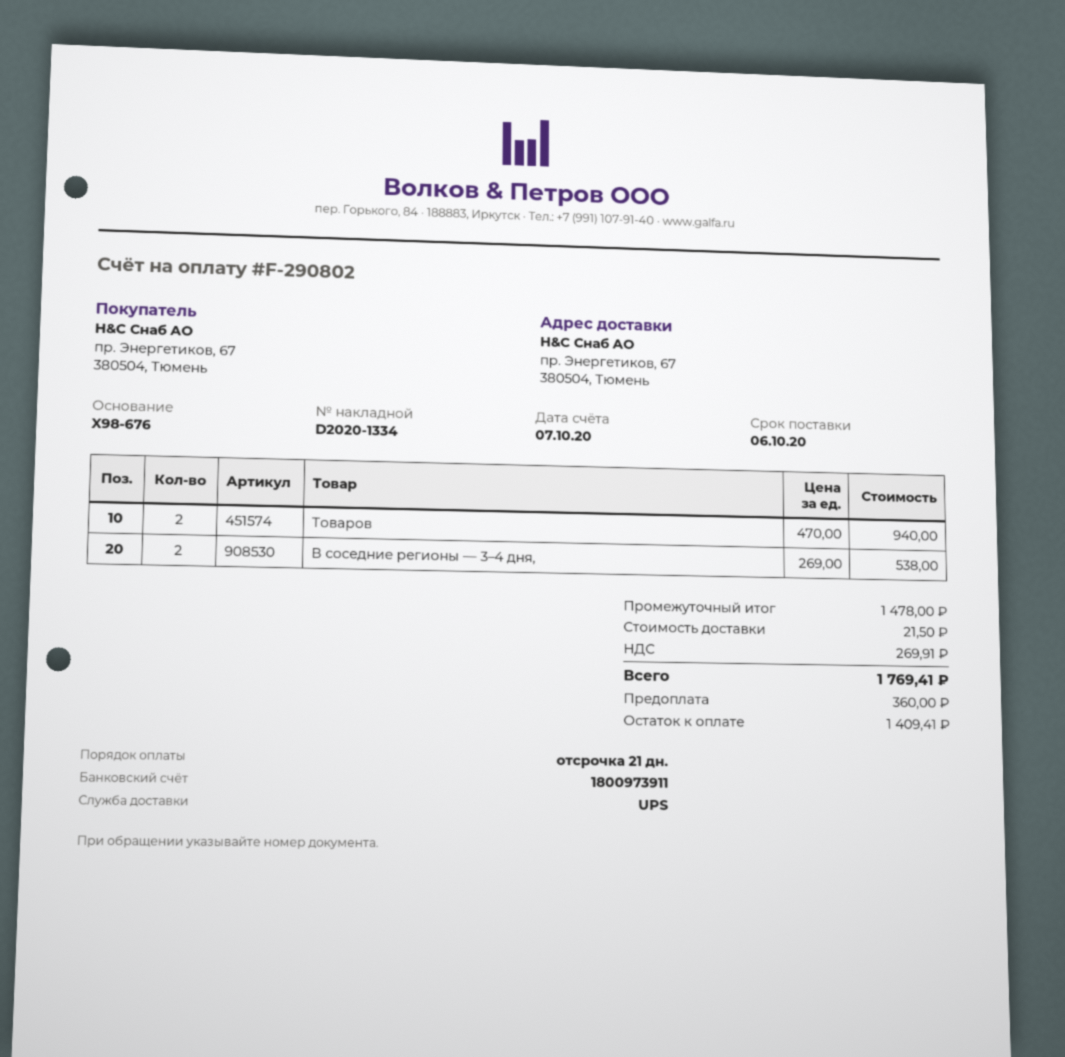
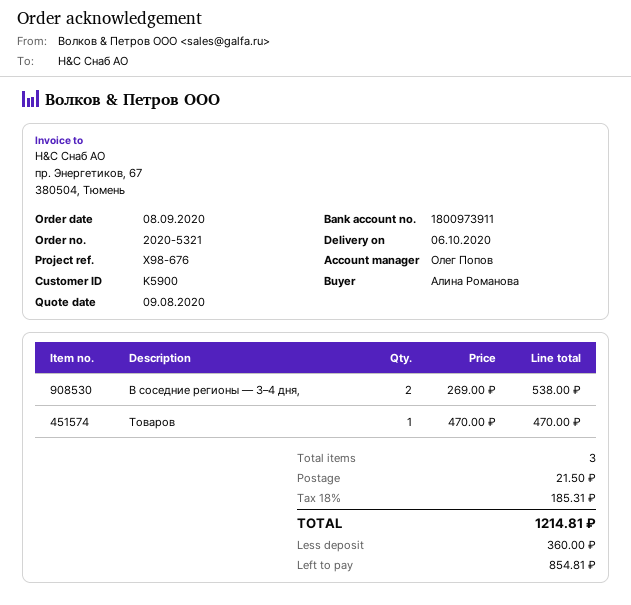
Товаров: 2 x 470.00 = 940.00 -> 1 x 470.00 = 470.00
tax: 269.91 -> 185.31
total: 1769.41 -> 1214.81
balance: 1409.41 -> 854.81

